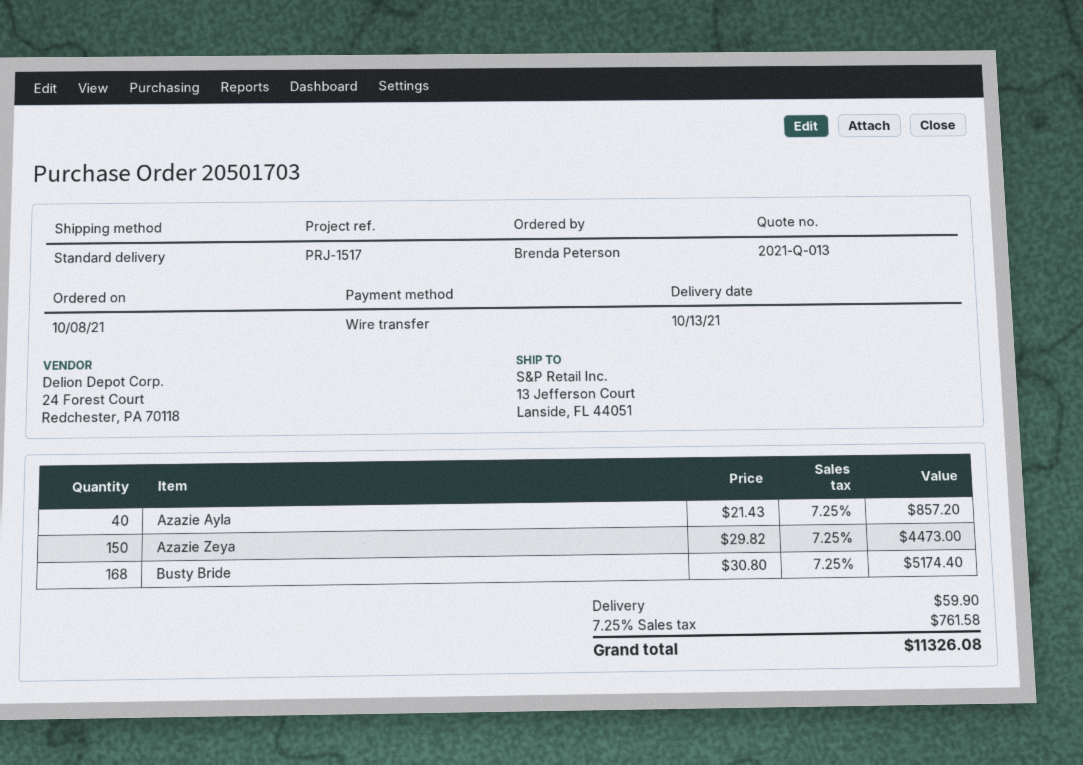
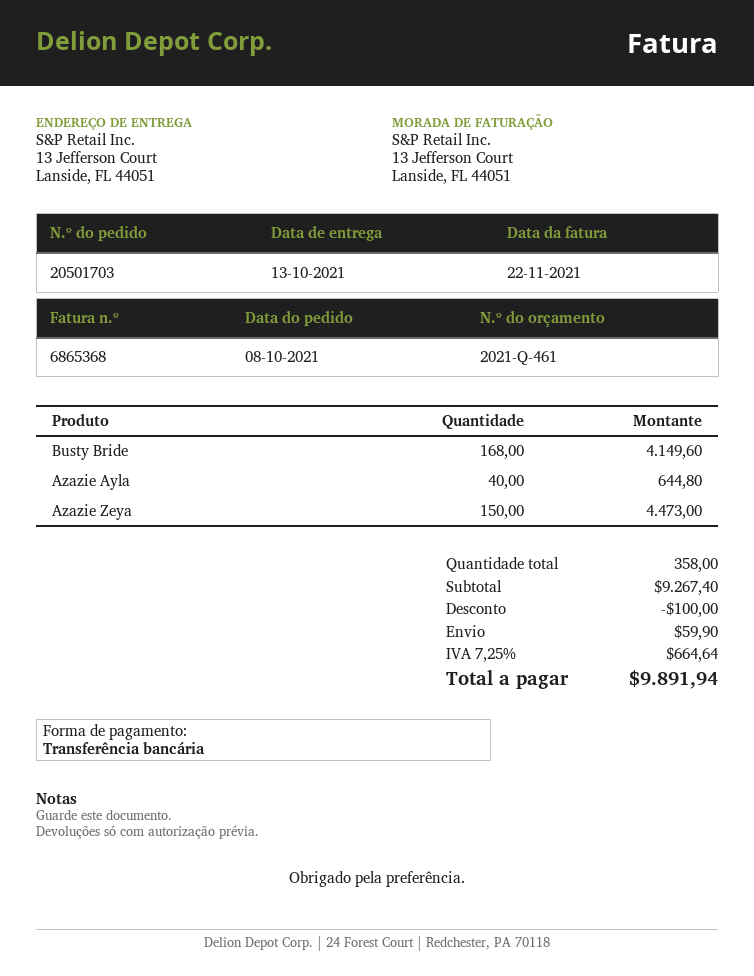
quote number: 2021-Q-013 -> 2021-Q-461
Azazie Ayla: 40 for 857.20 -> 40 for 644.80
Busty Bride: 168 for 5174.40 -> 168 for 4149.60
discount: none -> 100.00
tax: 7.25% = 761.58 -> 7.25% = 664.64
total: 11326.08 -> 9891.94

